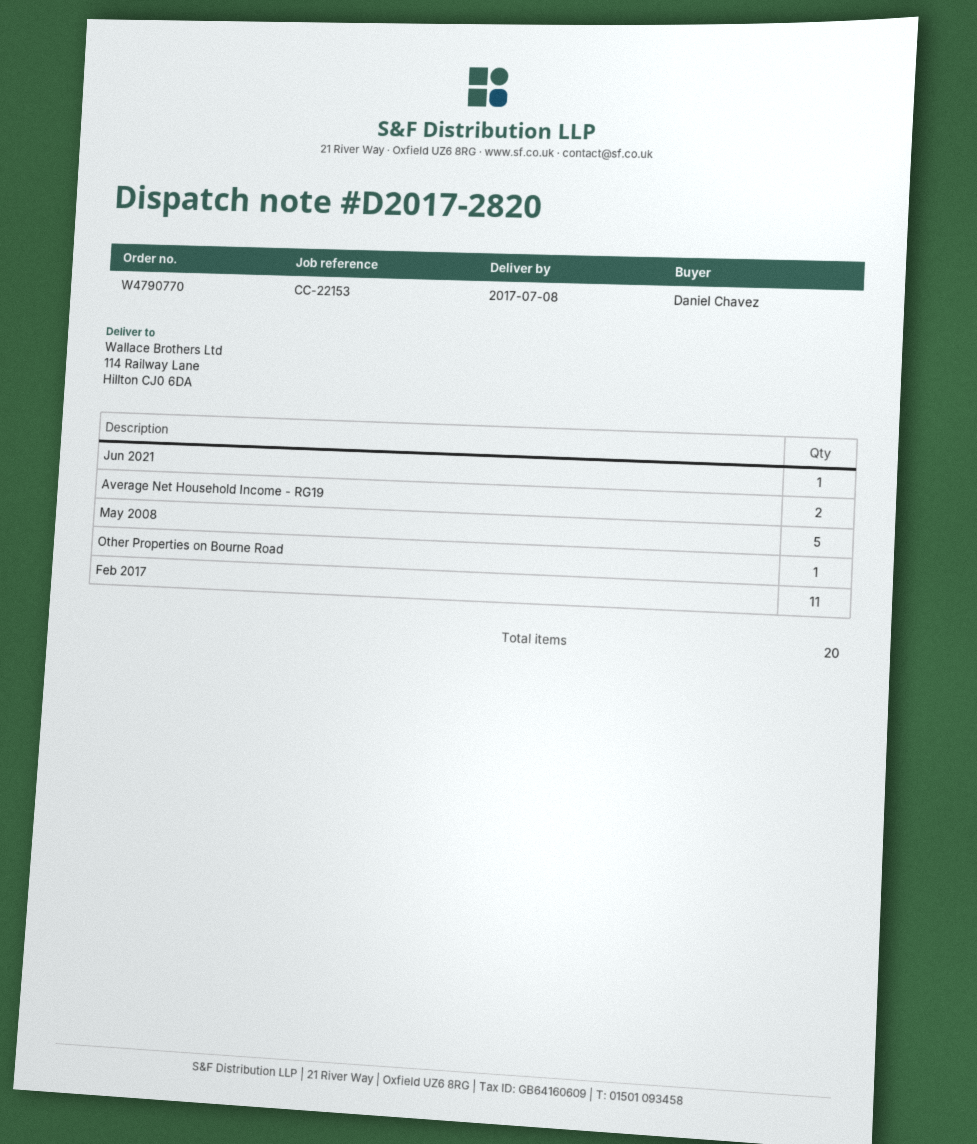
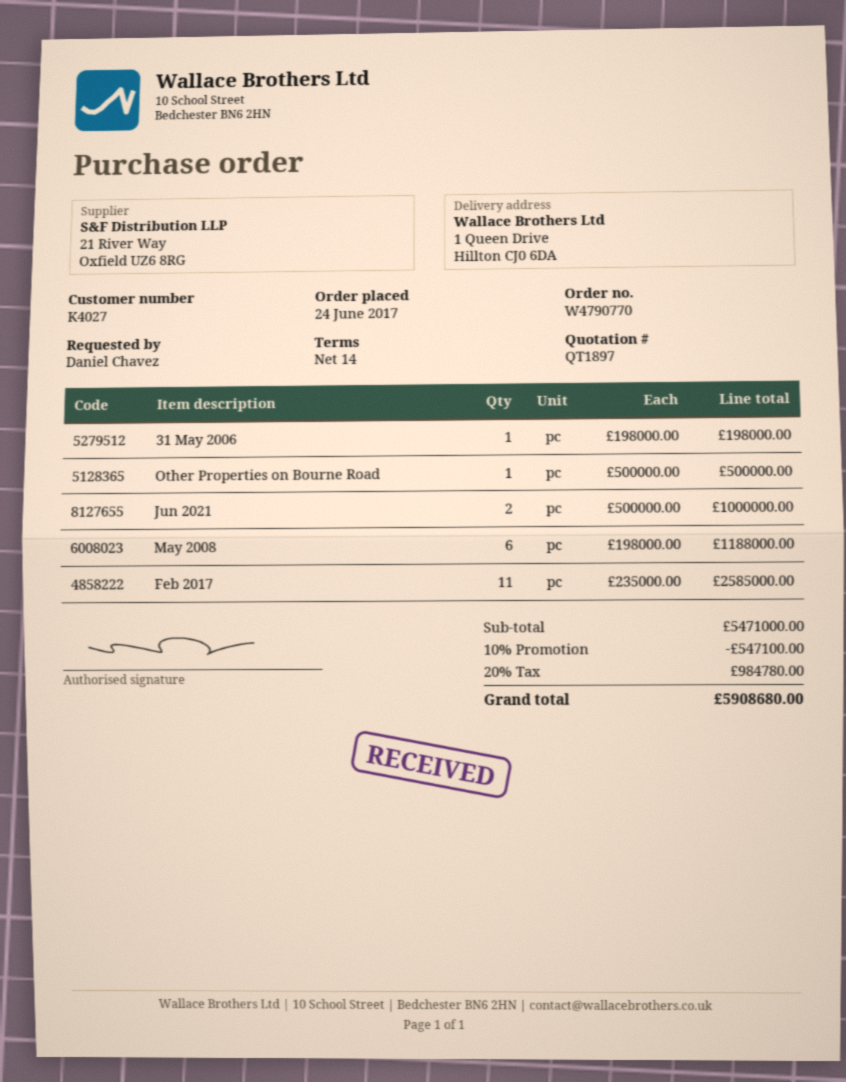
ship to: 114 Railway Lane, Hillton CJ0 6DA -> 1 Queen Drive, Hillton CJ0 6DA
Jun 2021: 1 -> 2
Average Net Household Income - RG19: 2 -> none
May 2008: 5 -> 6
31 May 2006: none -> 1

